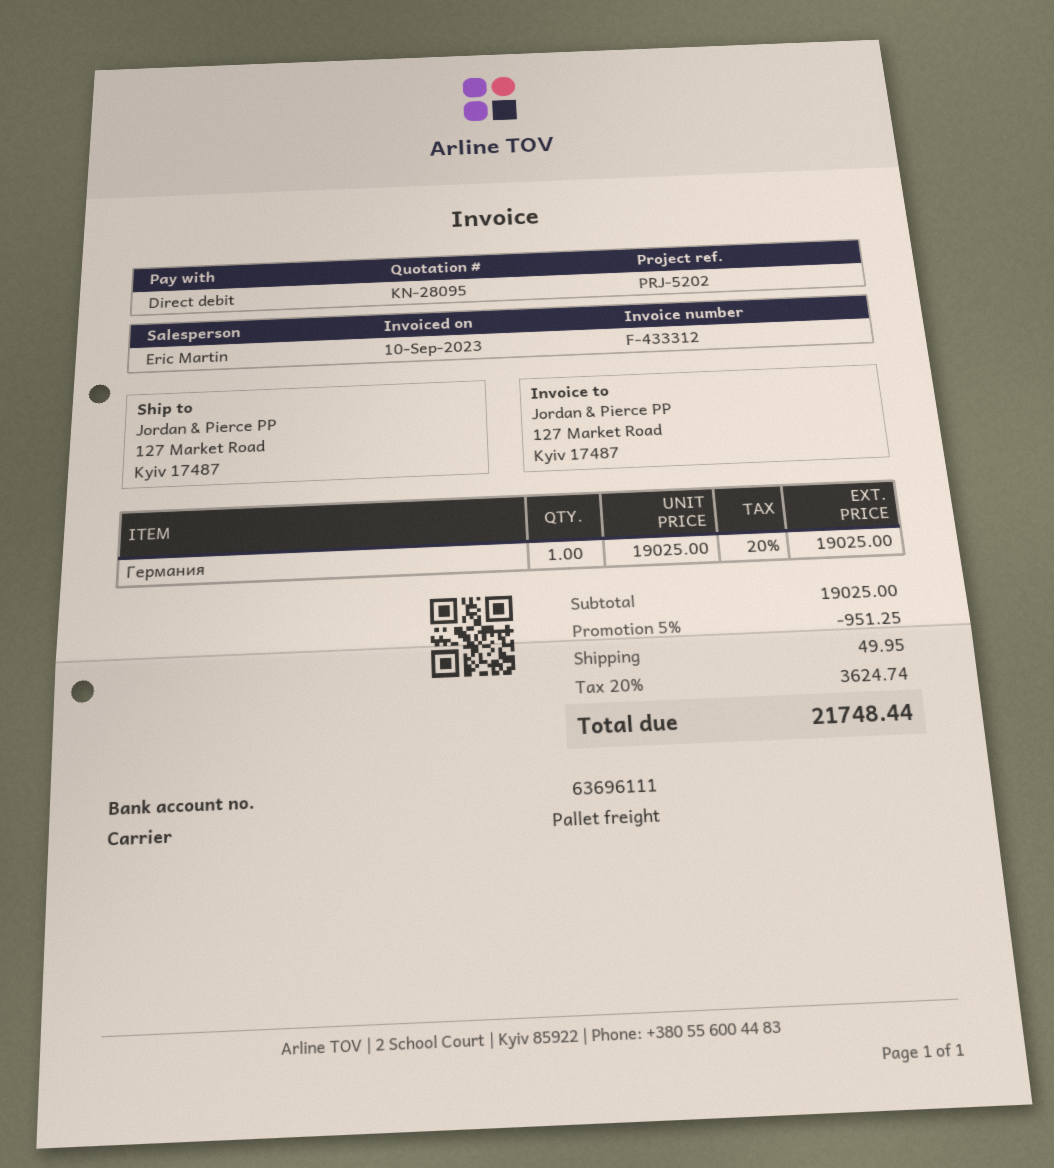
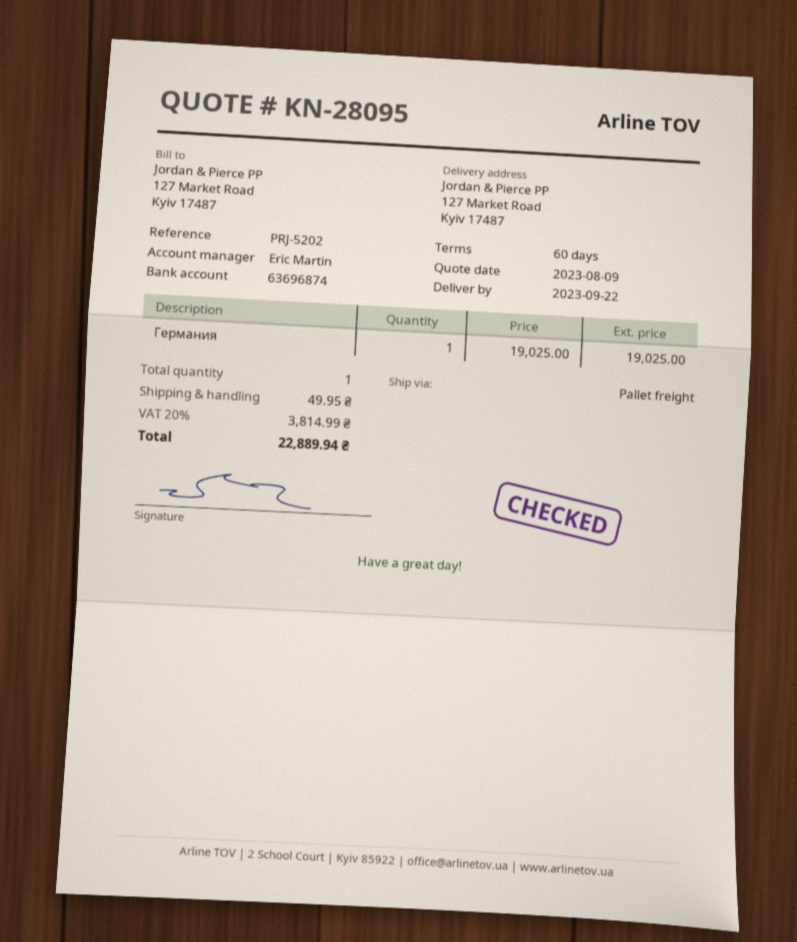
bank account: 63696111 -> 63696874
discount: 5% = 951.25 -> none
tax: 20% = 3624.74 -> 20% = 3814.99
total: 21748.44 -> 22889.94

